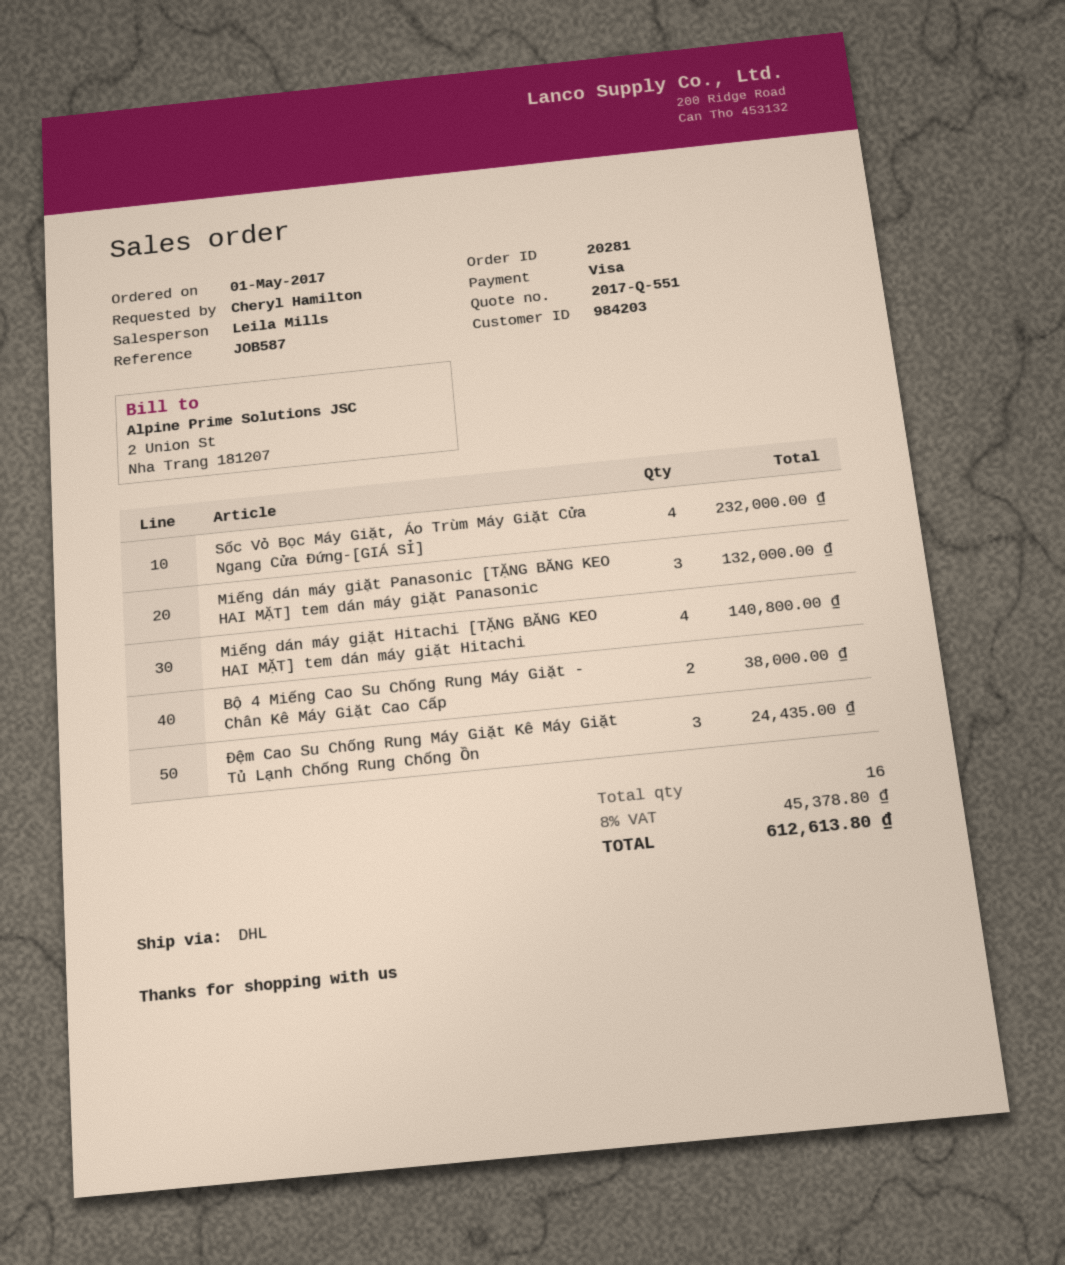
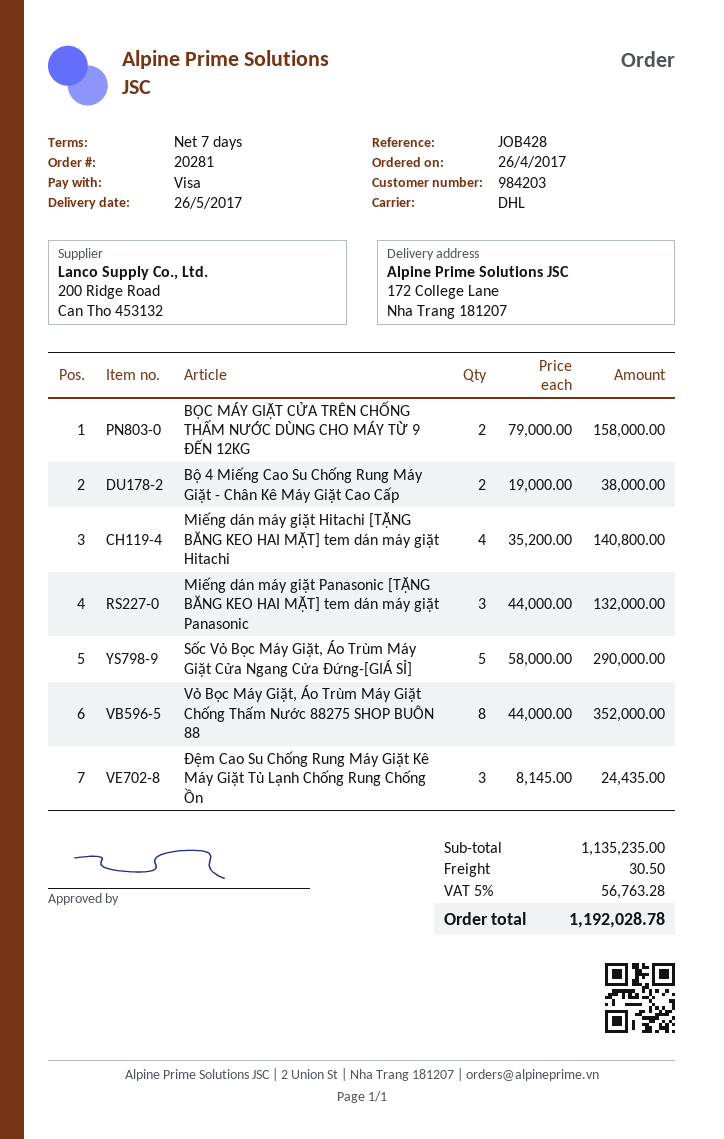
order date: 2017-05-01 -> 2017-04-26
reference: JOB587 -> JOB428
Sốc Vỏ Bọc Máy Giặt, Áo Trùm Máy Giặt Cửa Ngang Cửa Đứng-[GIÁ SỈ]: 4 for 232000.00 -> 5 for 290000.00
BỌC MÁY GIẶT CỬA TRÊN CHỐNG THẤM NƯỚC DÙNG CHO MÁY TỪ 9 ĐẾN 12KG: none -> 2 for 158000.00
Vỏ Bọc Máy Giặt, Áo Trùm Máy Giặt Chống Thấm Nước 88275 SHOP BUÔN 88: none -> 8 for 352000.00
shipping: none -> 30.50
tax: 8% = 45378.80 -> 5% = 56763.28
total: 612613.80 -> 1192028.78

